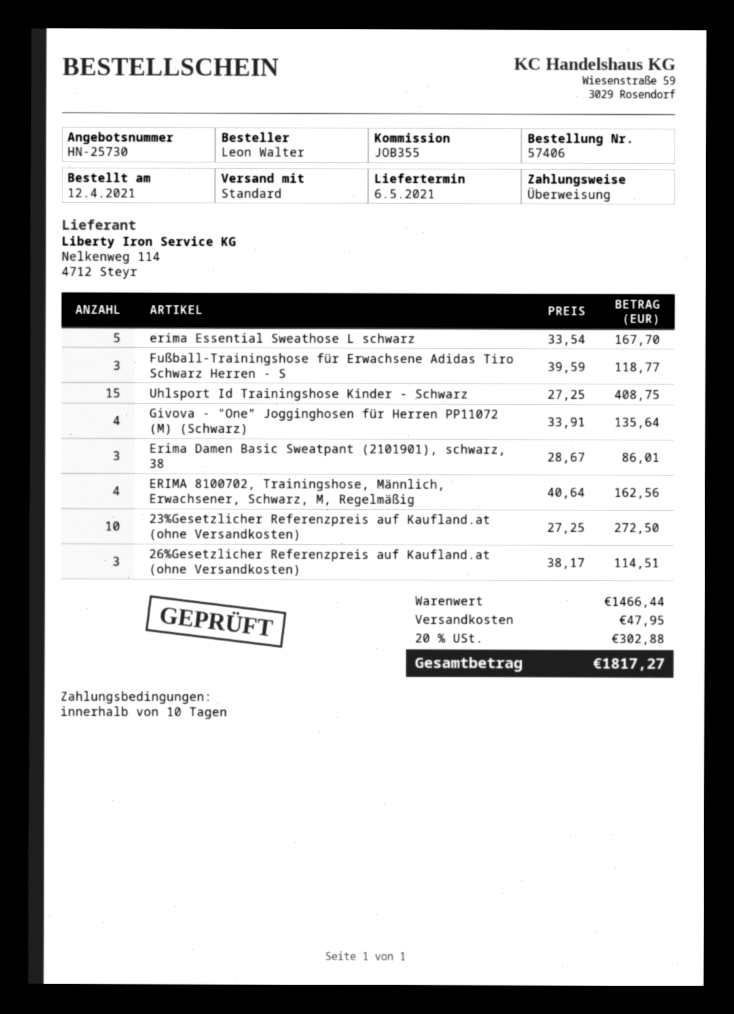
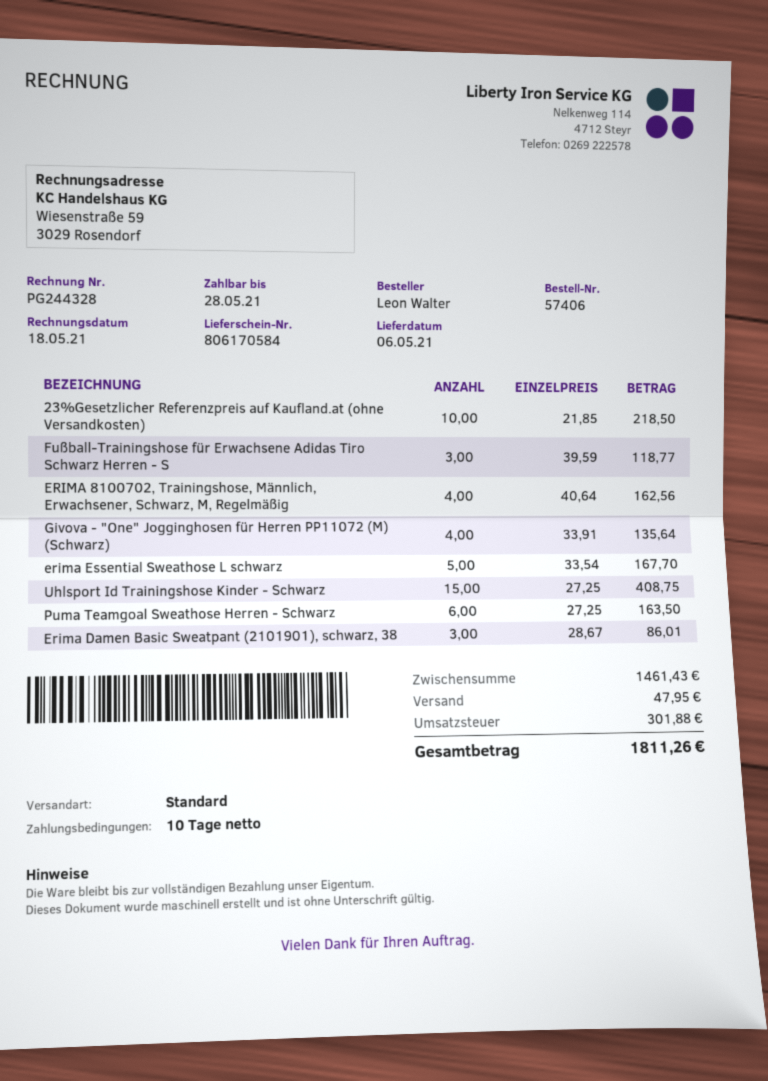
23%Gesetzlicher Referenzpreis auf Kaufland.at (ohne Versandkosten): 10 x 27.25 = 272.50 -> 10 x 21.85 = 218.50
26%Gesetzlicher Referenzpreis auf Kaufland.at (ohne Versandkosten): 3 x 38.17 = 114.51 -> none
Puma Teamgoal Sweathose Herren - Schwarz: none -> 6 x 27.25 = 163.50
subtotal: 1466.44 -> 1461.43
tax: 302.88 -> 301.88
total: 1817.27 -> 1811.26

